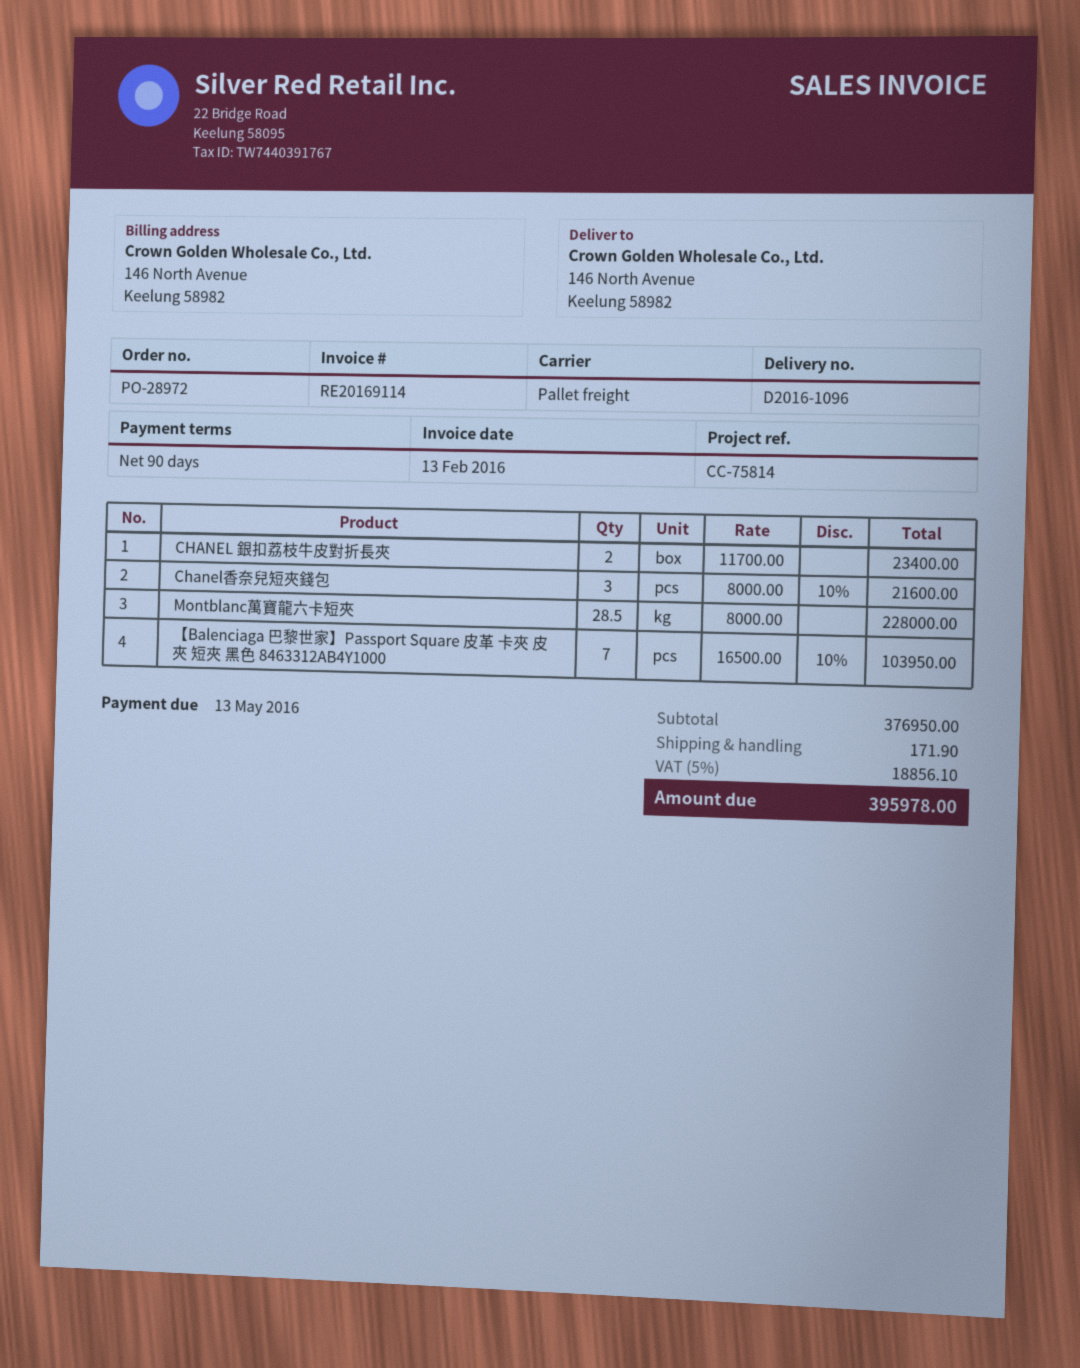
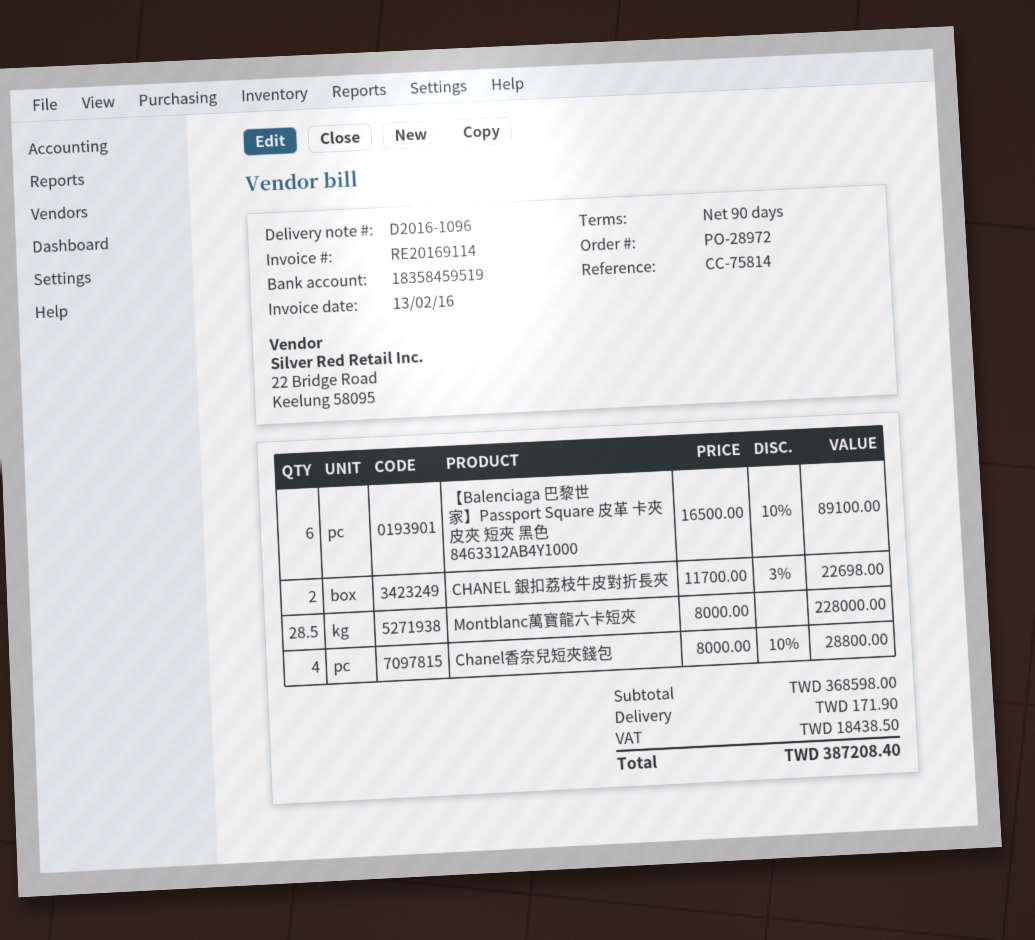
CHANEL 銀扣荔枝牛皮對折長夾: 2 x 11700.00 = 23400.00 -> 2 x 11700.00 - 3% = 22698.00
Chanel香奈兒短夾錢包: 3 x 8000.00 - 10% = 21600.00 -> 4 x 8000.00 - 10% = 28800.00
【Balenciaga 巴黎世家】Passport Square 皮革 卡夾 皮夾 短夾 黑色 8463312AB4Y1000: 7 x 16500.00 - 10% = 103950.00 -> 6 x 16500.00 - 10% = 89100.00
subtotal: 376950.00 -> 368598.00
tax: 18856.10 -> 18438.50
total: 395978.00 -> 387208.40

